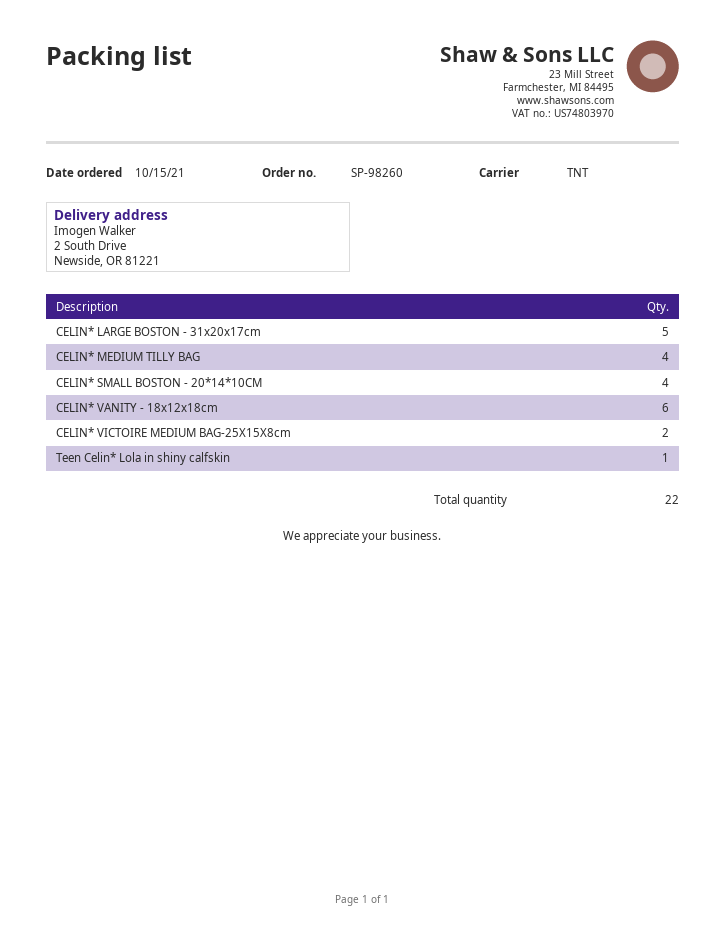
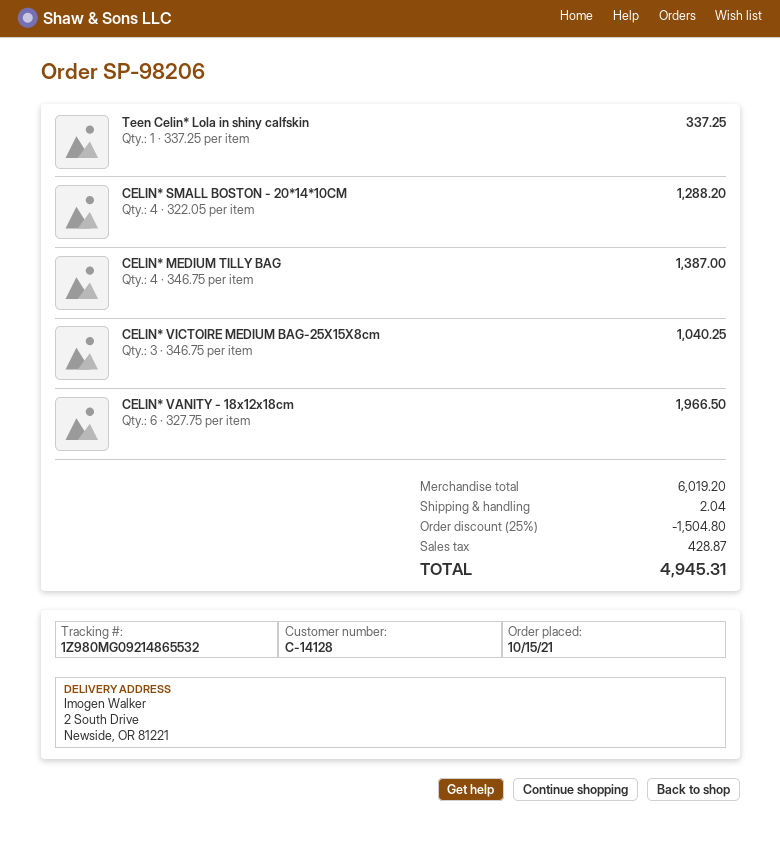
order number: SP-98260 -> SP-98206
CELIN* LARGE BOSTON - 31x20x17cm: 5 -> none
CELIN* VICTOIRE MEDIUM BAG-25X15X8cm: 2 -> 3

